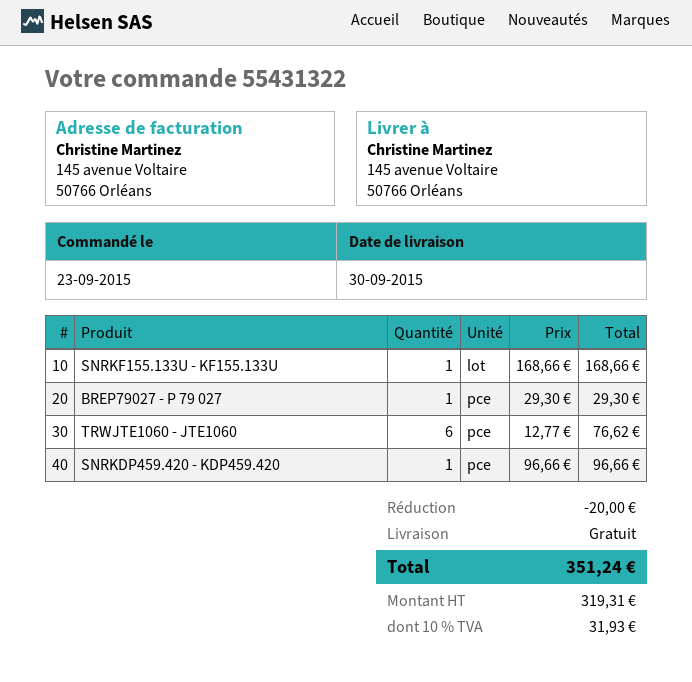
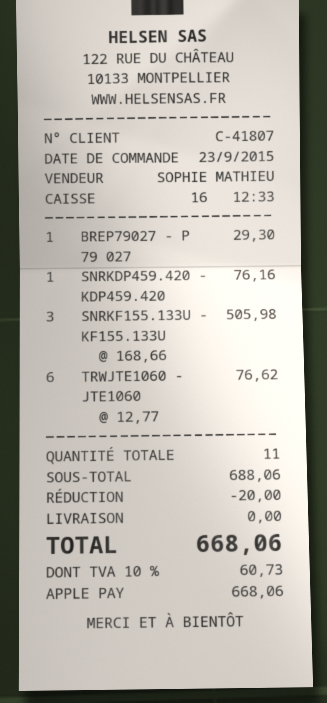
SNRKF155.133U - KF155.133U: 1 x 168.66 = 168.66 -> 3 x 168.66 = 505.98
SNRKDP459.420 - KDP459.420: 1 x 96.66 = 96.66 -> 1 x 76.16 = 76.16
tax: 10% = 31.93 -> 10% = 60.73
total: 351.24 -> 668.06

